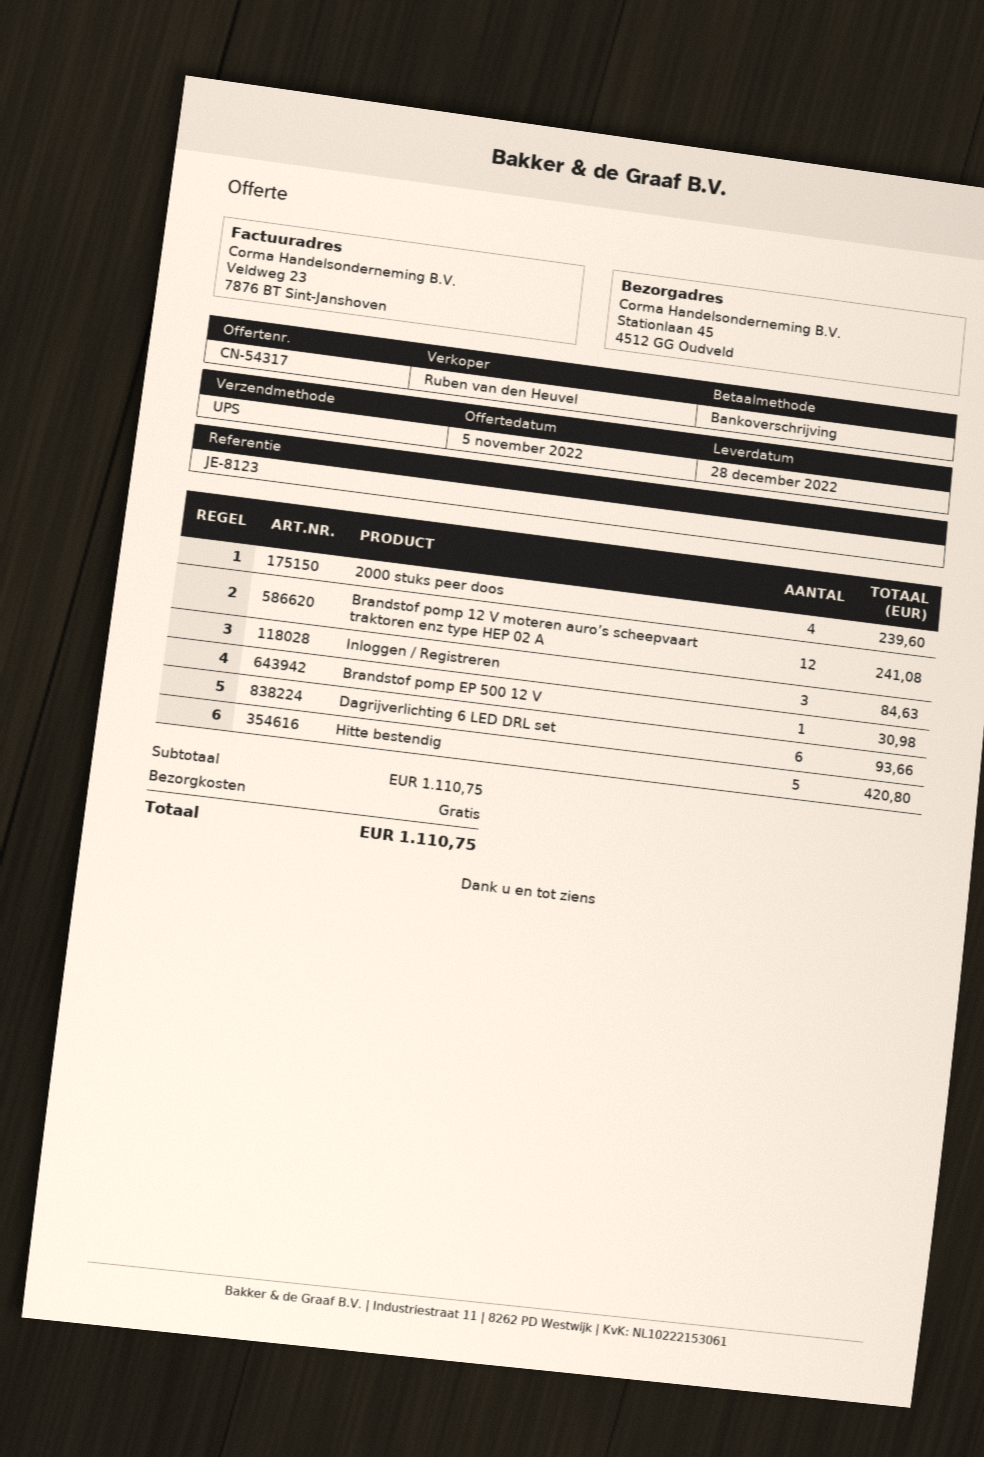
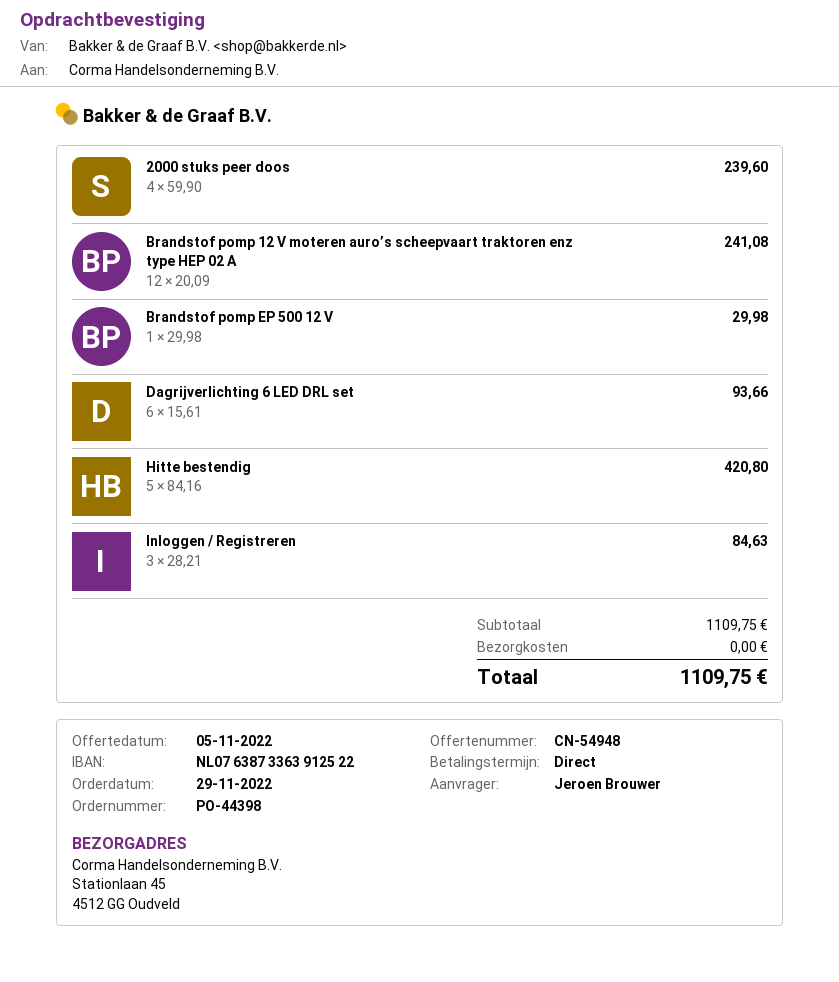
quote number: CN-54317 -> CN-54948
Brandstof pomp EP 500 12 V: 1 for 30.98 -> 1 for 29.98
subtotal: 1110.75 -> 1109.75
total: 1110.75 -> 1109.75

